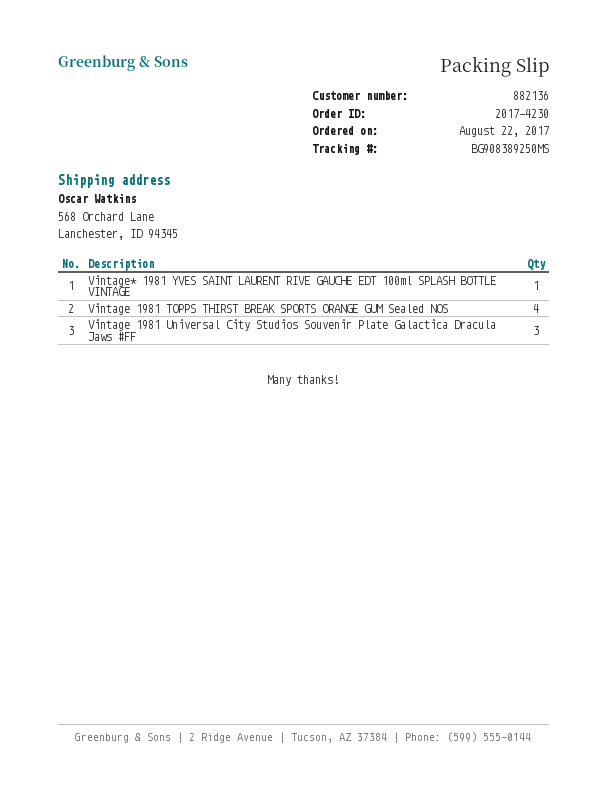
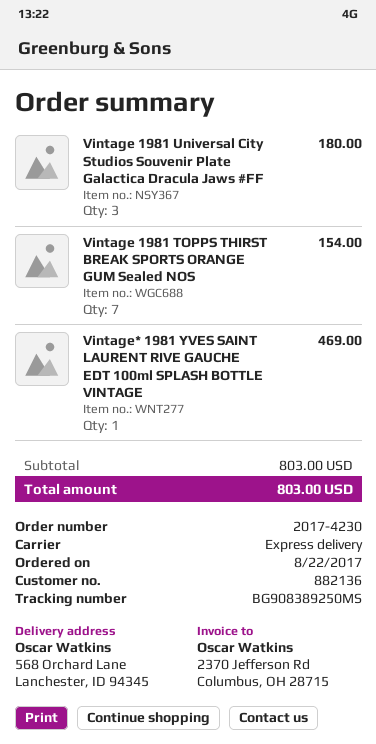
Vintage 1981 TOPPS THIRST BREAK SPORTS ORANGE GUM Sealed NOS: 4 -> 7

